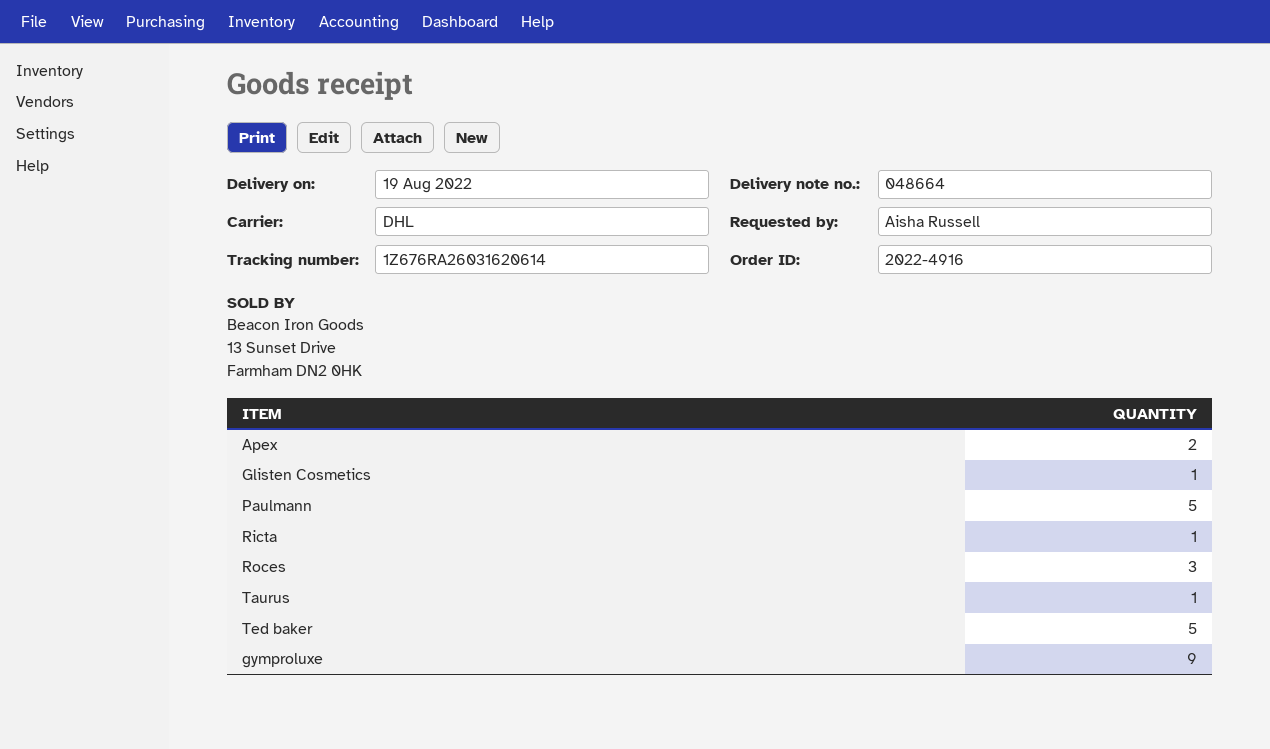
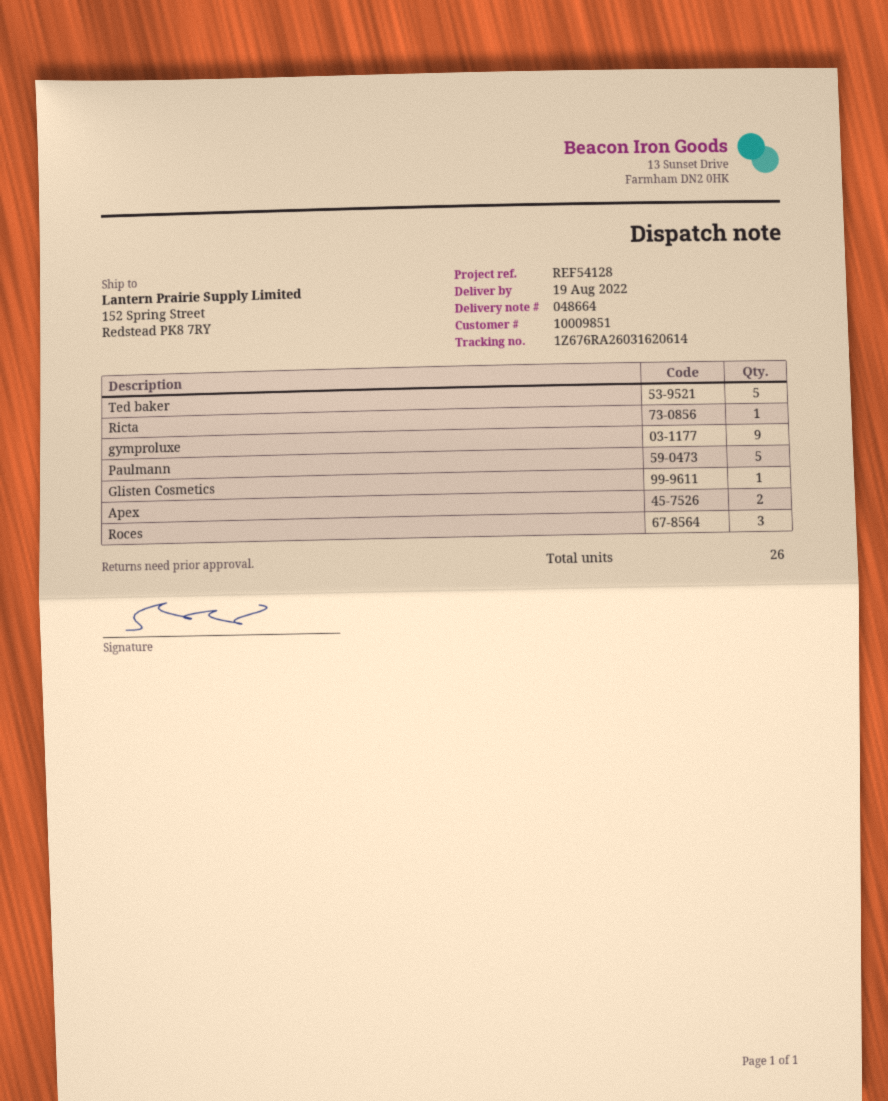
Taurus: 1 -> none

